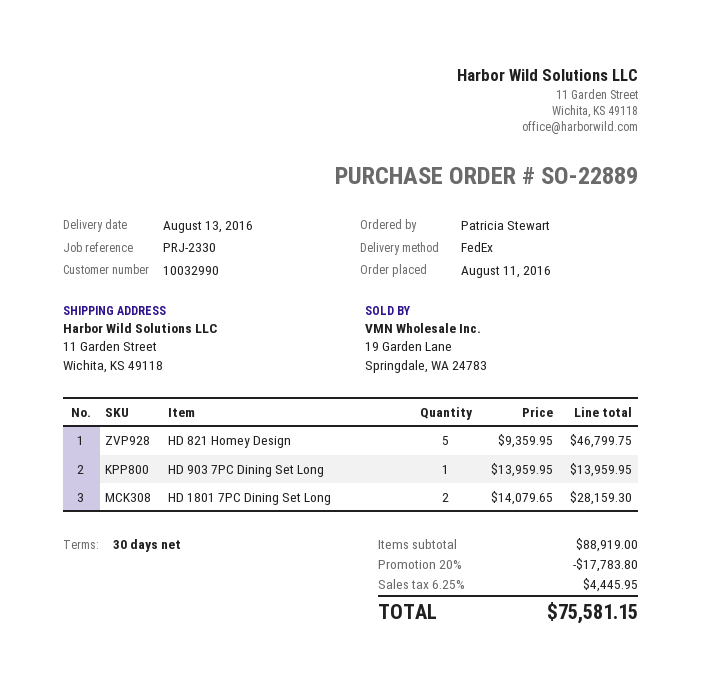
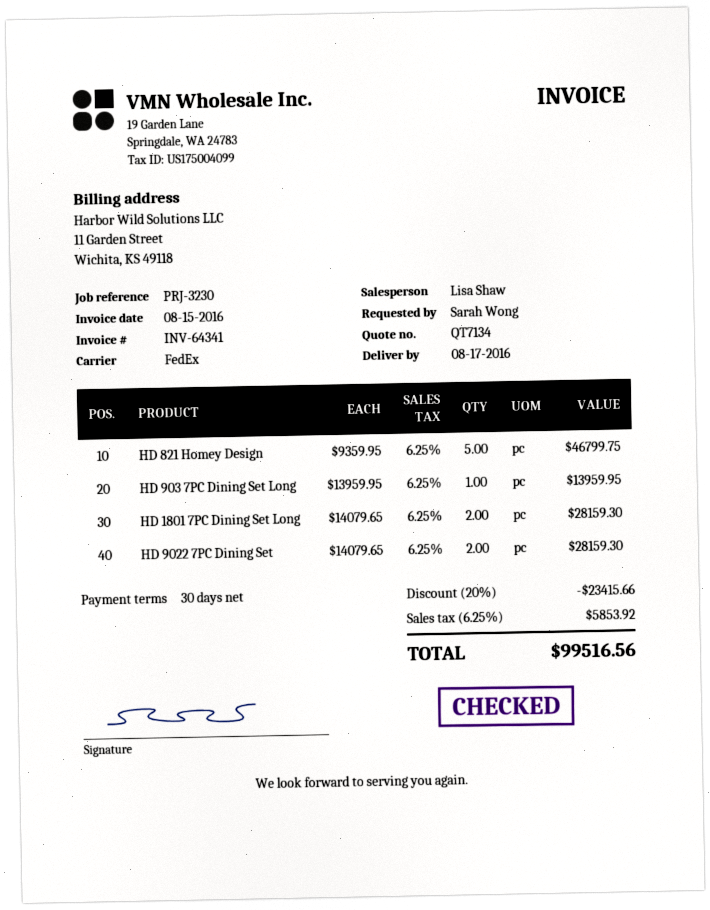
delivery date: 2016-08-13 -> 2016-08-17
reference: PRJ-2330 -> PRJ-3230
ordered by: Patricia Stewart -> Sarah Wong
HD 9022 7PC Dining Set: none -> 2 x 14079.65 = 28159.30
discount: 20% = 17783.80 -> 20% = 23415.66
tax: 6.25% = 4445.95 -> 6.25% = 5853.92
total: 75581.15 -> 99516.56

